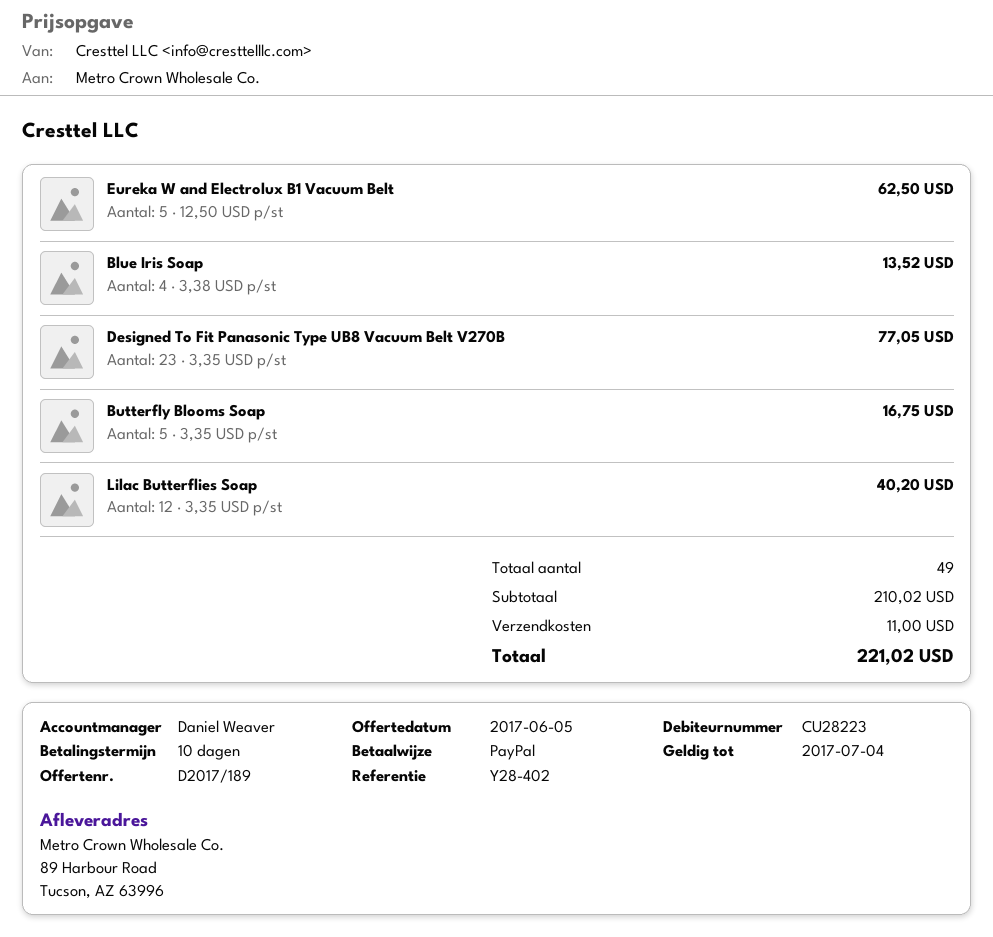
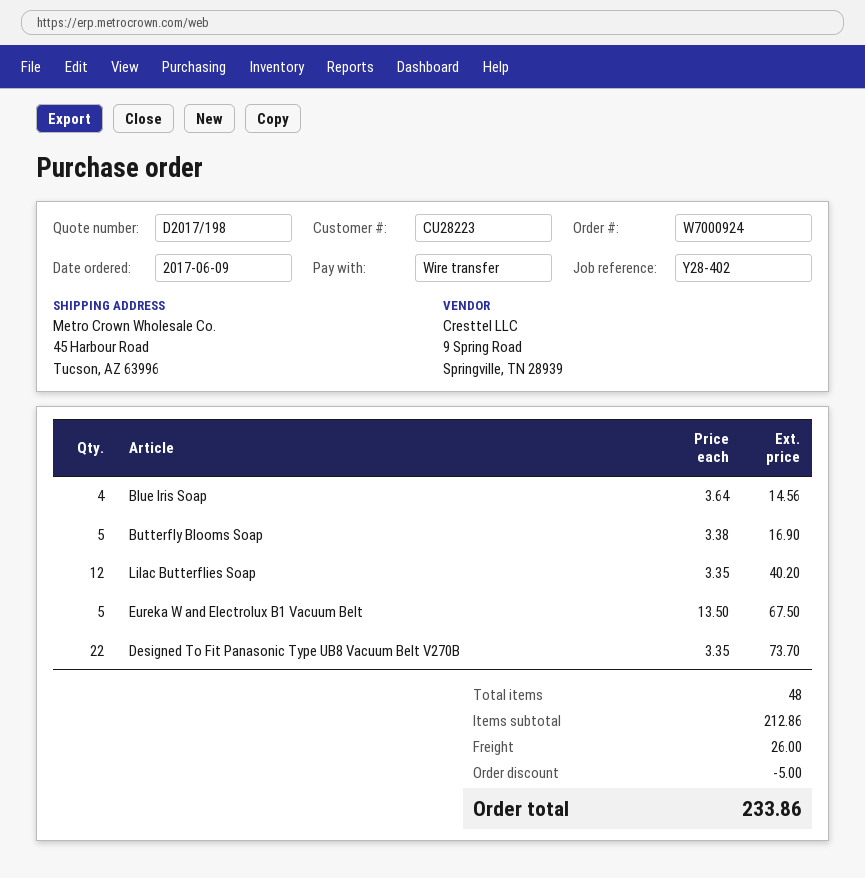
quote number: D2017/189 -> D2017/198
payment method: PayPal -> bank transfer
ship to: 89 Harbour Road, Tucson, AZ 63996 -> 45 Harbour Road, Tucson, AZ 63996
Eureka W and Electrolux B1 Vacuum Belt: 5 x 12.50 = 62.50 -> 5 x 13.50 = 67.50
Blue Iris Soap: 4 x 3.38 = 13.52 -> 4 x 3.64 = 14.56
Designed To Fit Panasonic Type UB8 Vacuum Belt V270B: 23 x 3.35 = 77.05 -> 22 x 3.35 = 73.70
Butterfly Blooms Soap: 5 x 3.35 = 16.75 -> 5 x 3.38 = 16.90
total quantity: 49 -> 48
subtotal: 210.02 -> 212.86
discount: none -> 5.00
shipping: 11.00 -> 26.00
total: 221.02 -> 233.86

